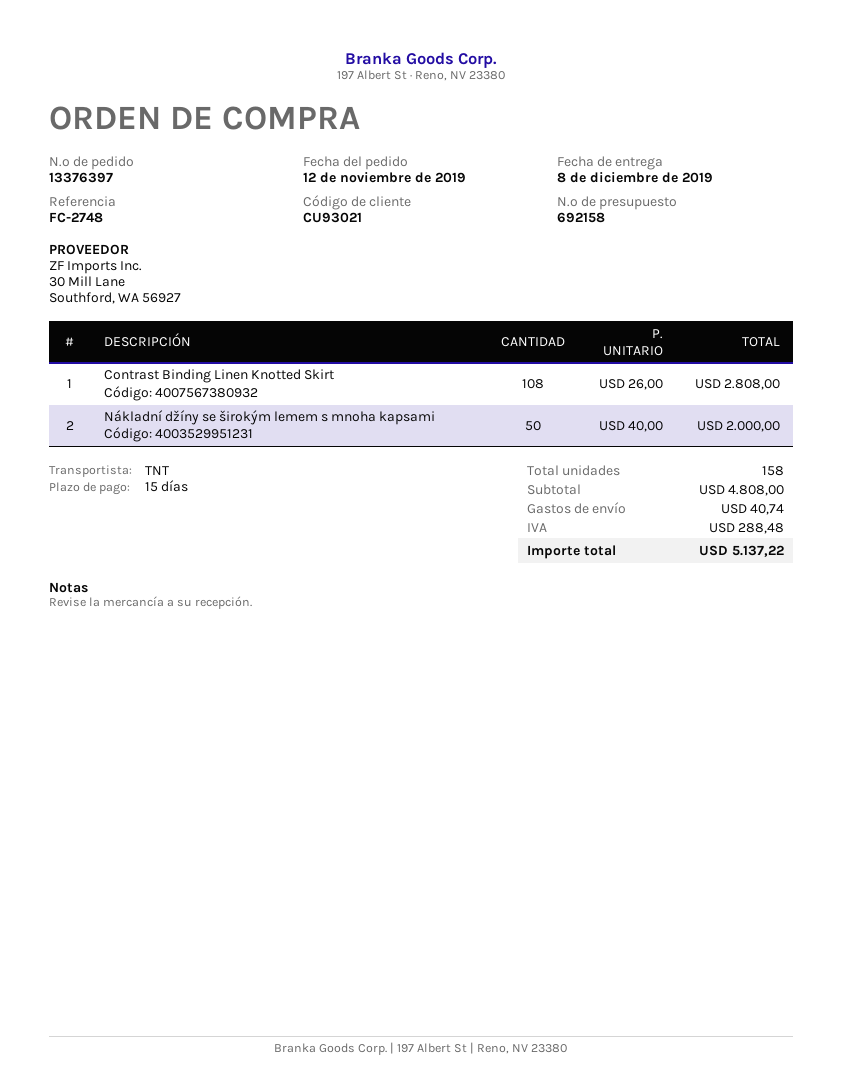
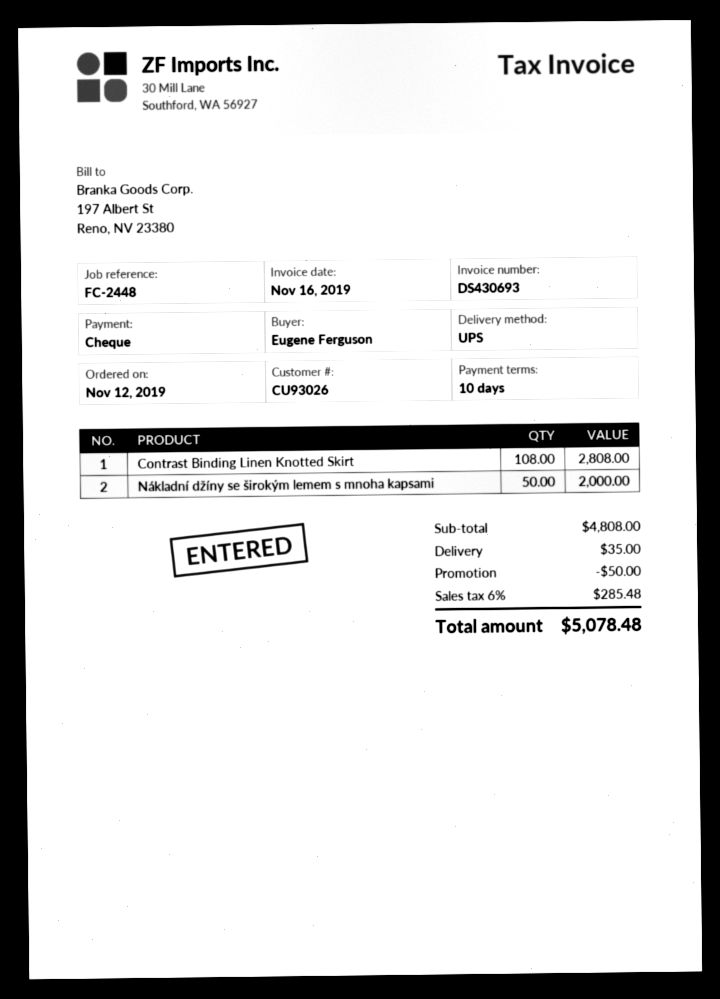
payment terms: 15 days -> 10 days
customer number: CU93021 -> CU93026
reference: FC-2748 -> FC-2448
shipping method: TNT -> UPS
discount: none -> 50.00
shipping: 40.74 -> 35.00
tax: 288.48 -> 285.48
total: 5137.22 -> 5078.48

